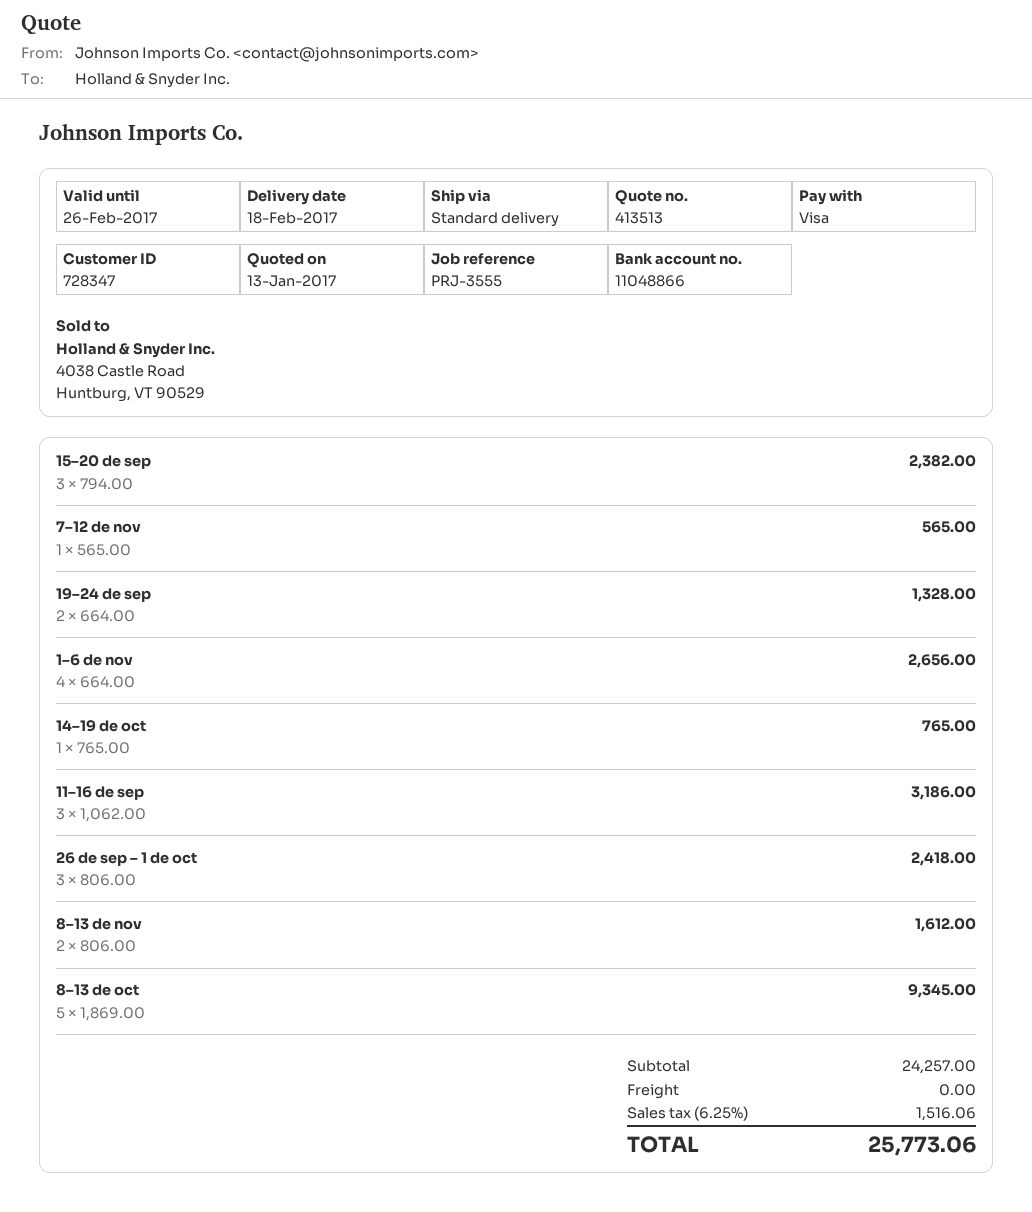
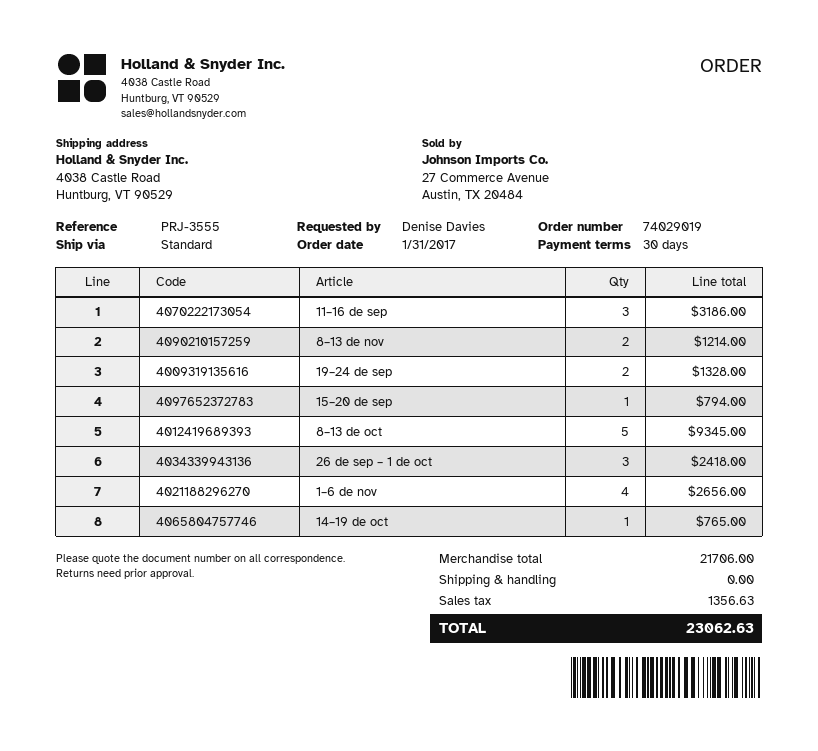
15–20 de sep: 3 for 2382.00 -> 1 for 794.00
7–12 de nov: 1 for 565.00 -> none
8–13 de nov: 2 for 1612.00 -> 2 for 1214.00
subtotal: 24257.00 -> 21706.00
tax: 1516.06 -> 1356.63
total: 25773.06 -> 23062.63

